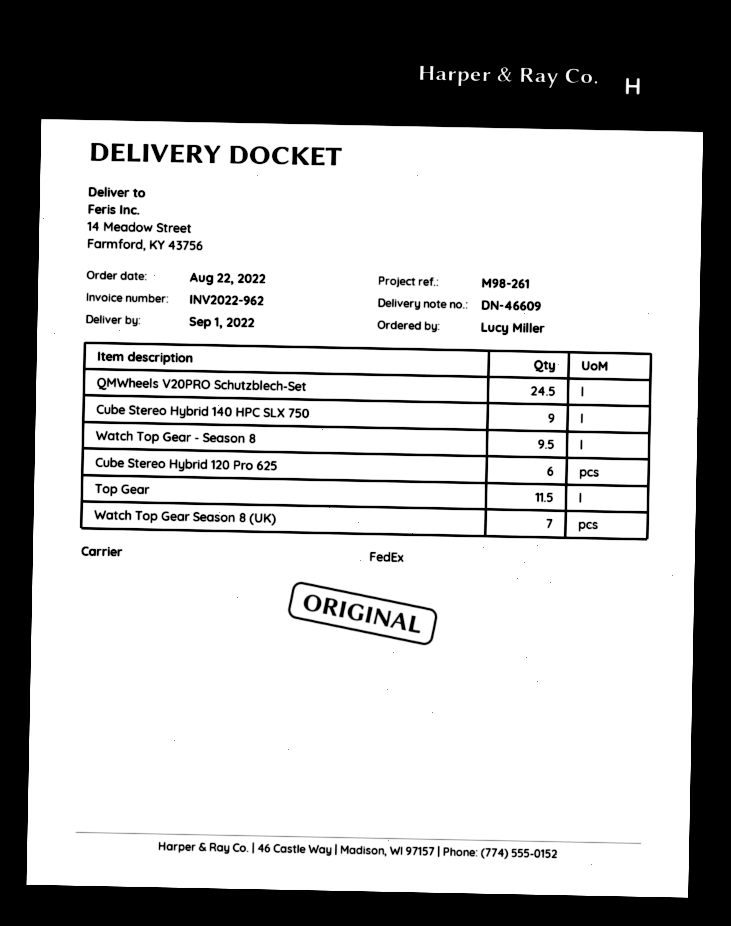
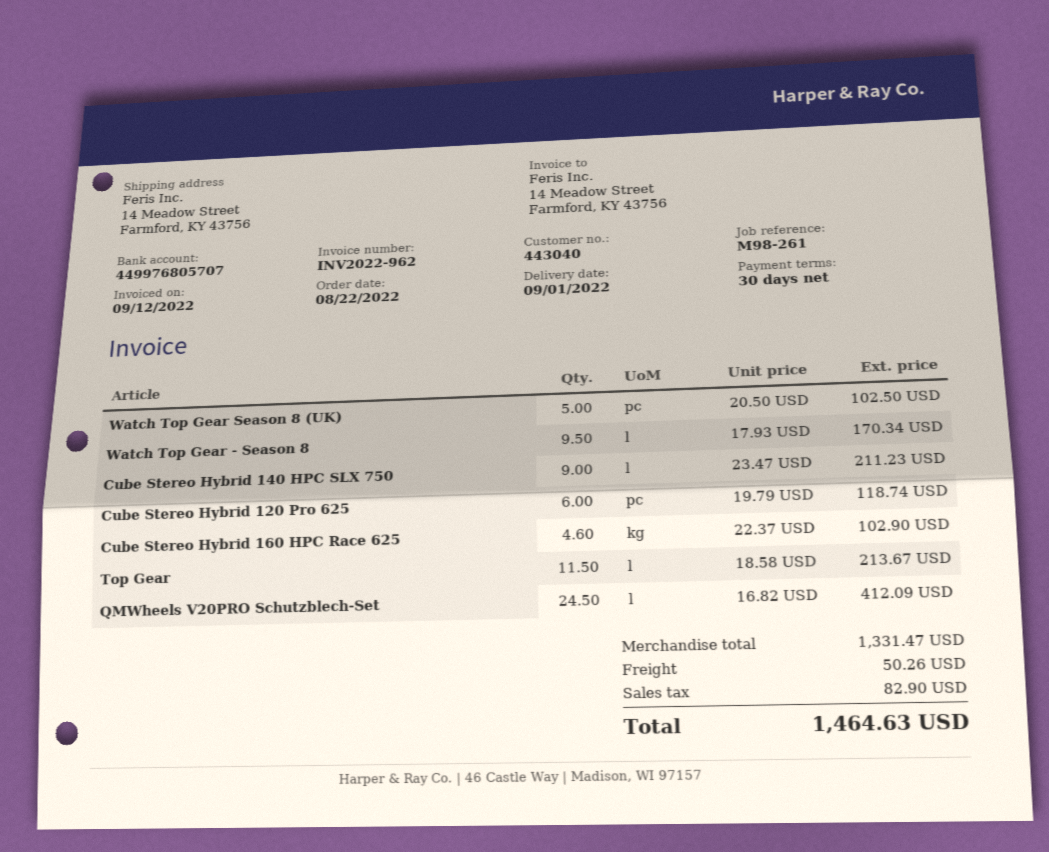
Watch Top Gear Season 8 (UK): 7 -> 5
Cube Stereo Hybrid 160 HPC Race 625: none -> 4.6

